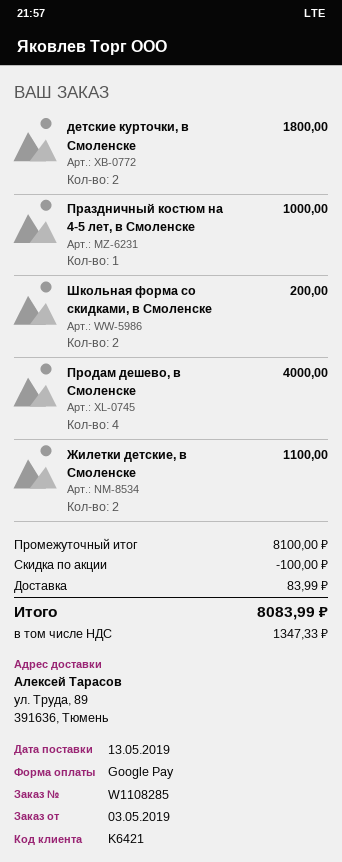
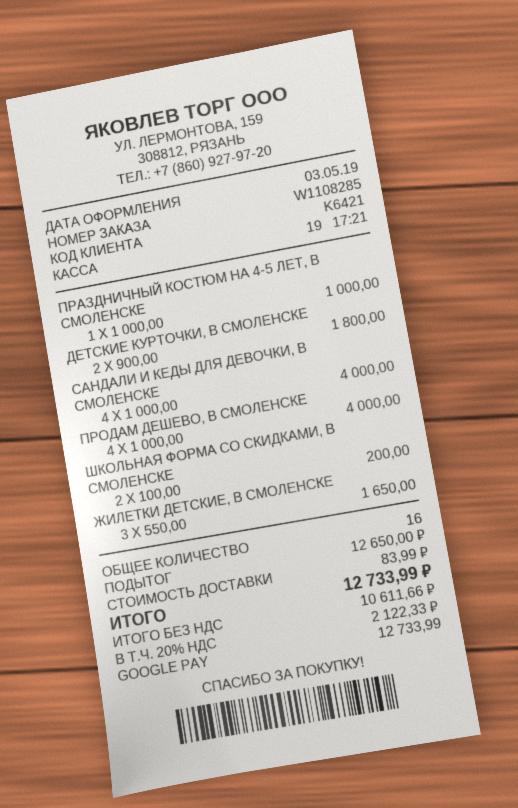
Жилетки детские, в Смоленске: 2 for 1100.00 -> 3 for 1650.00
САНДАЛИ И КЕДЫ ДЛЯ ДЕВОЧКИ, В СМОЛЕНСКЕ: none -> 4 for 4000.00
subtotal: 8100.00 -> 12650.00
discount: 100.00 -> none
tax: 1347.33 -> 2122.33
total: 8083.99 -> 12733.99

